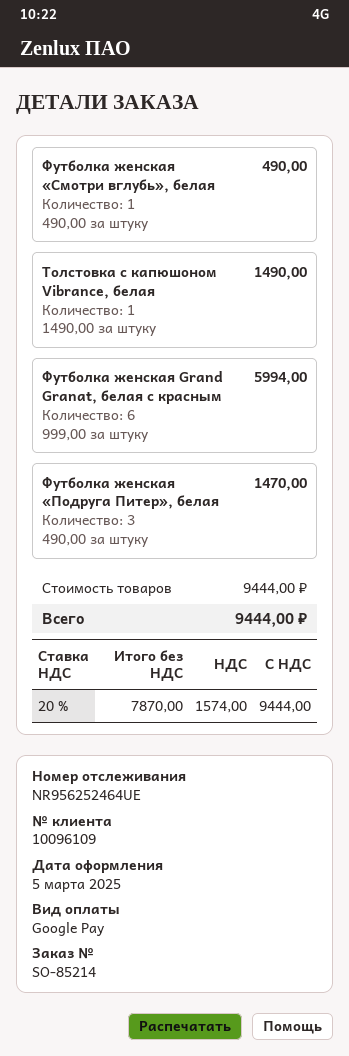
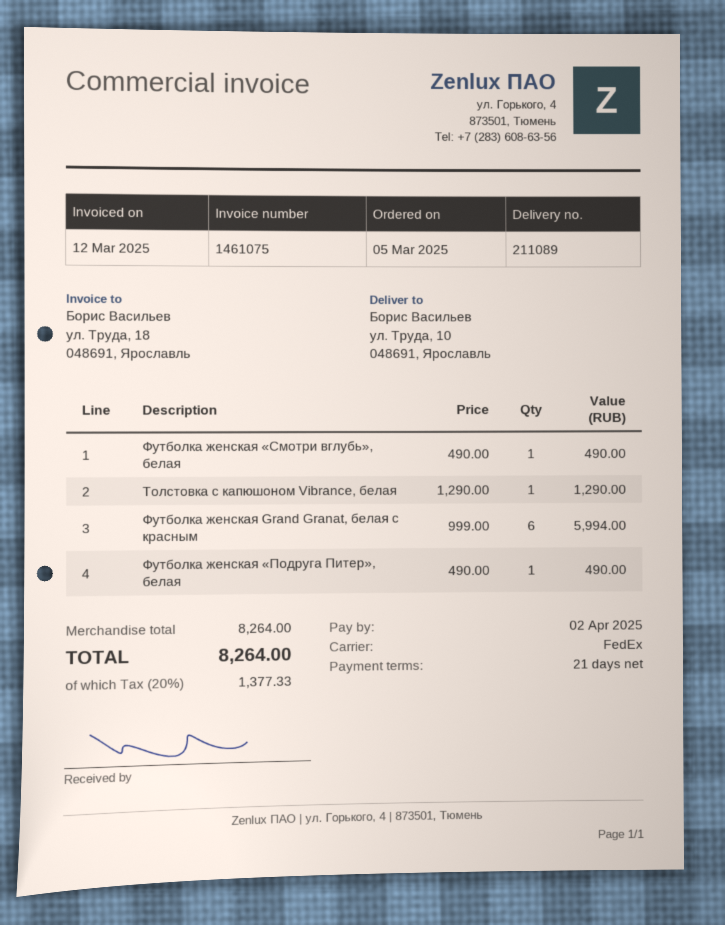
Толстовка с капюшоном Vibrance, белая: 1 x 1490.00 = 1490.00 -> 1 x 1290.00 = 1290.00
Футболка женская «Подруга Питер», белая: 3 x 490.00 = 1470.00 -> 1 x 490.00 = 490.00
subtotal: 9444.00 -> 8264.00
tax: 20% = 1574.00 -> 20% = 1377.33
total: 9444.00 -> 8264.00

